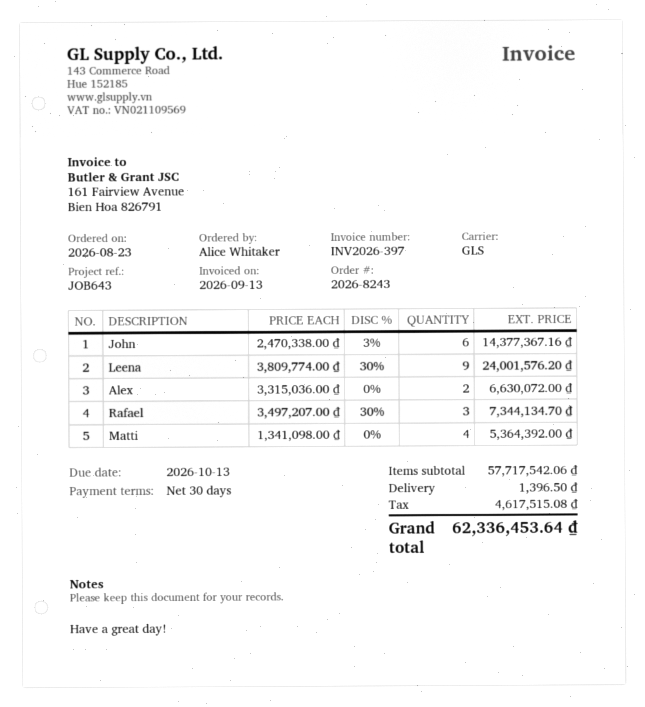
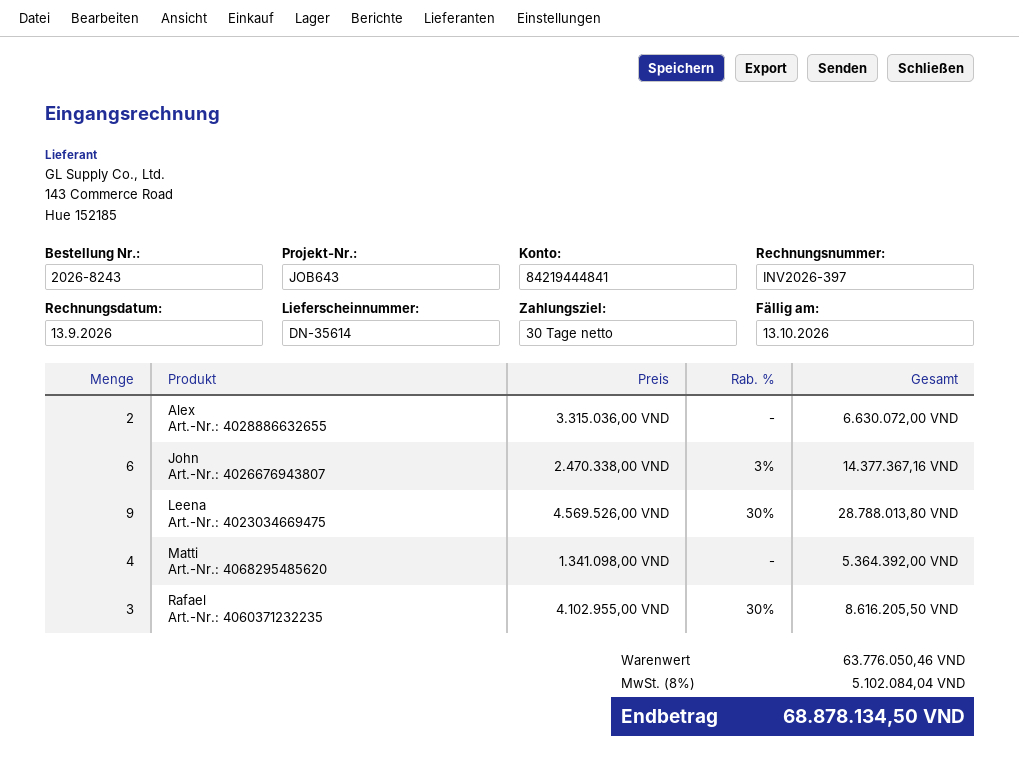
Leena: 9 x 3809774.00 - 30% = 24001576.20 -> 9 x 4569526.00 - 30% = 28788013.80
Rafael: 3 x 3497207.00 - 30% = 7344134.70 -> 3 x 4102955.00 - 30% = 8616205.50
subtotal: 57717542.06 -> 63776050.46
shipping: 1396.50 -> none
tax: 4617515.08 -> 5102084.04
total: 62336453.64 -> 68878134.50

